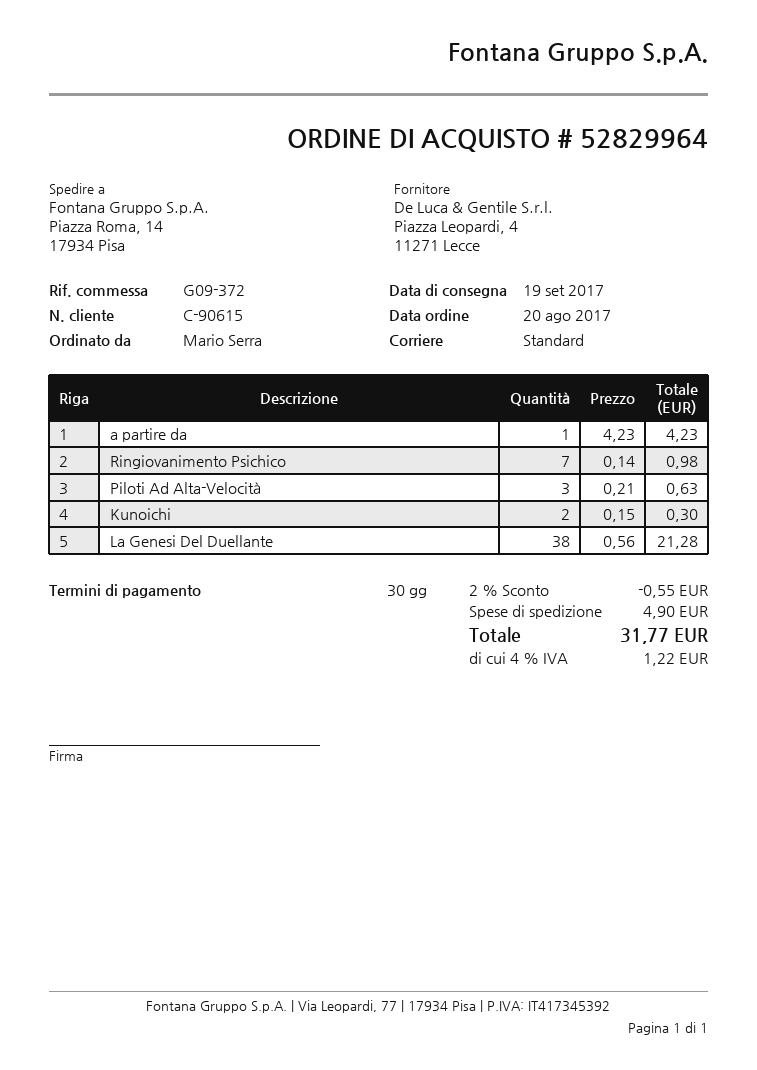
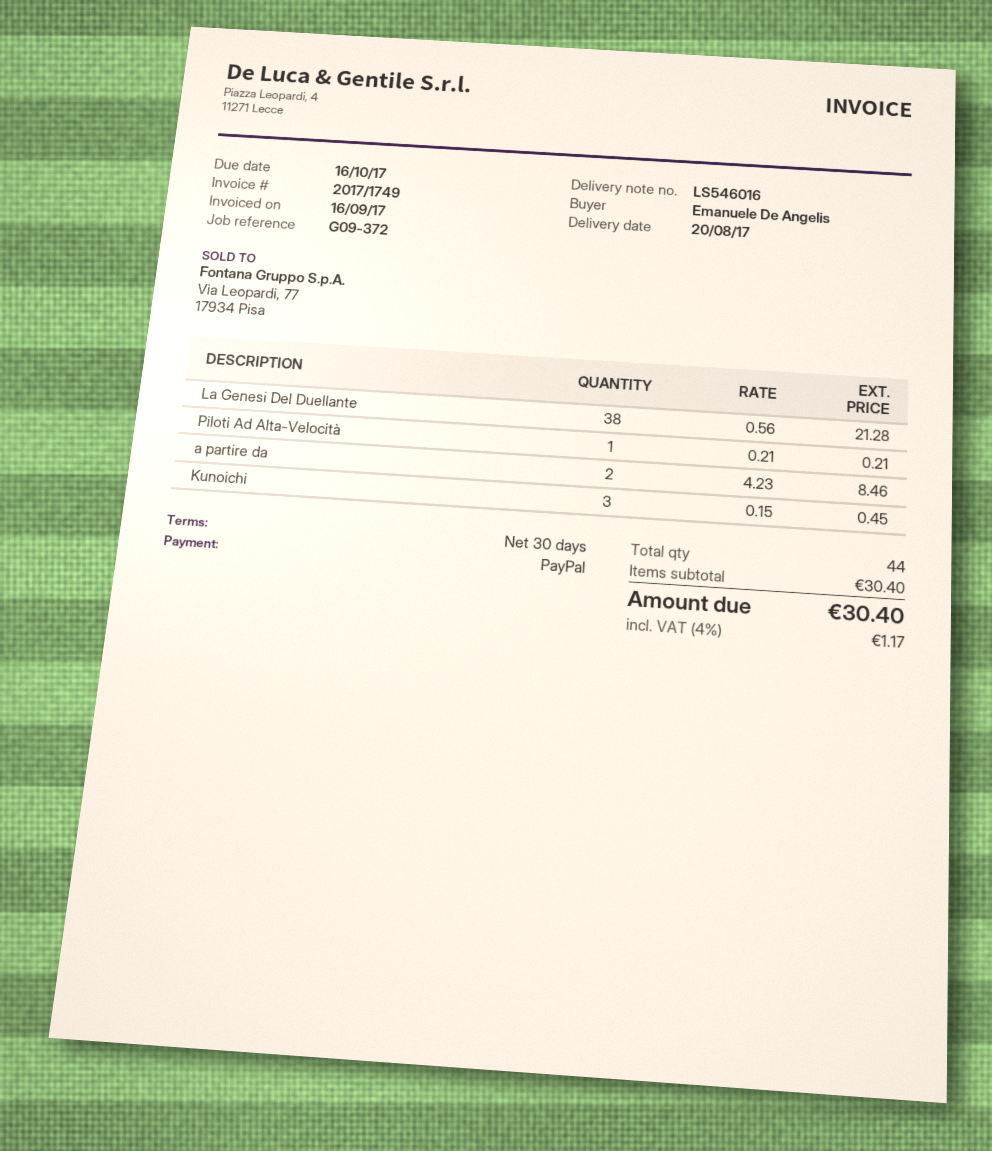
delivery date: 2017-09-19 -> 2017-08-20
ordered by: Mario Serra -> Emanuele De Angelis
a partire da: 1 x 4.23 = 4.23 -> 2 x 4.23 = 8.46
Ringiovanimento Psichico: 7 x 0.14 = 0.98 -> none
Piloti Ad Alta-Velocità: 3 x 0.21 = 0.63 -> 1 x 0.21 = 0.21
Kunoichi: 2 x 0.15 = 0.30 -> 3 x 0.15 = 0.45
discount: 2% = 0.55 -> none
shipping: 4.90 -> none
tax: 4% = 1.22 -> 4% = 1.17
total: 31.77 -> 30.40

